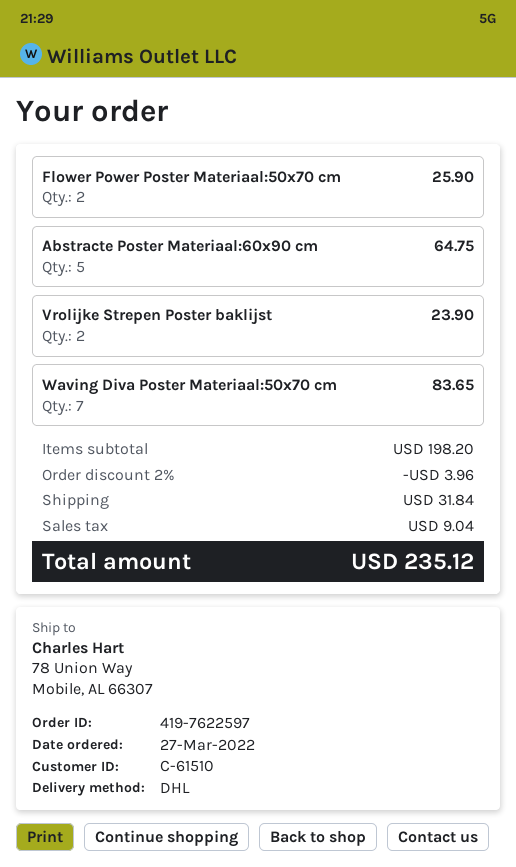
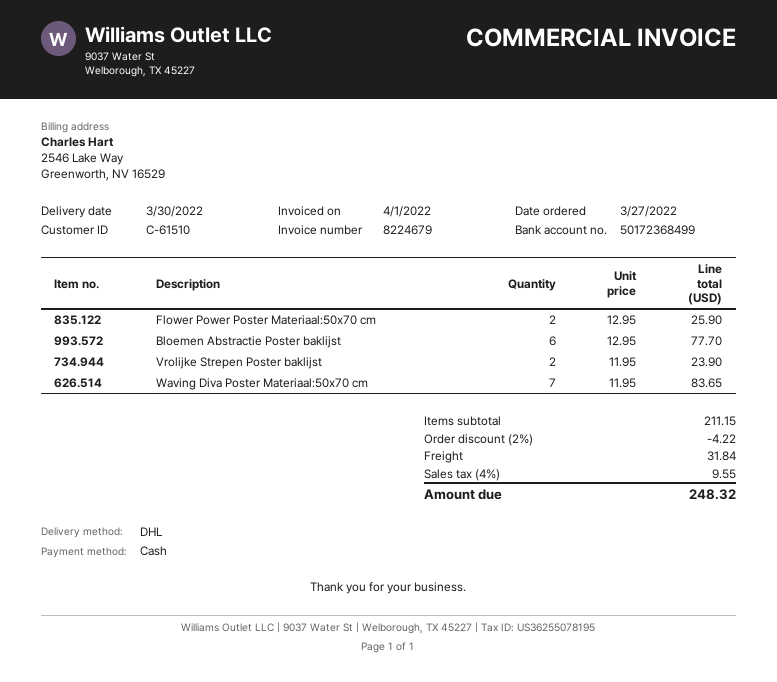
Abstracte Poster Materiaal:60x90 cm: 5 for 64.75 -> none
Bloemen Abstractie Poster baklijst: none -> 6 for 77.70
subtotal: 198.20 -> 211.15
discount: 2% = 3.96 -> 2% = 4.22
tax: 9.04 -> 9.55
total: 235.12 -> 248.32

